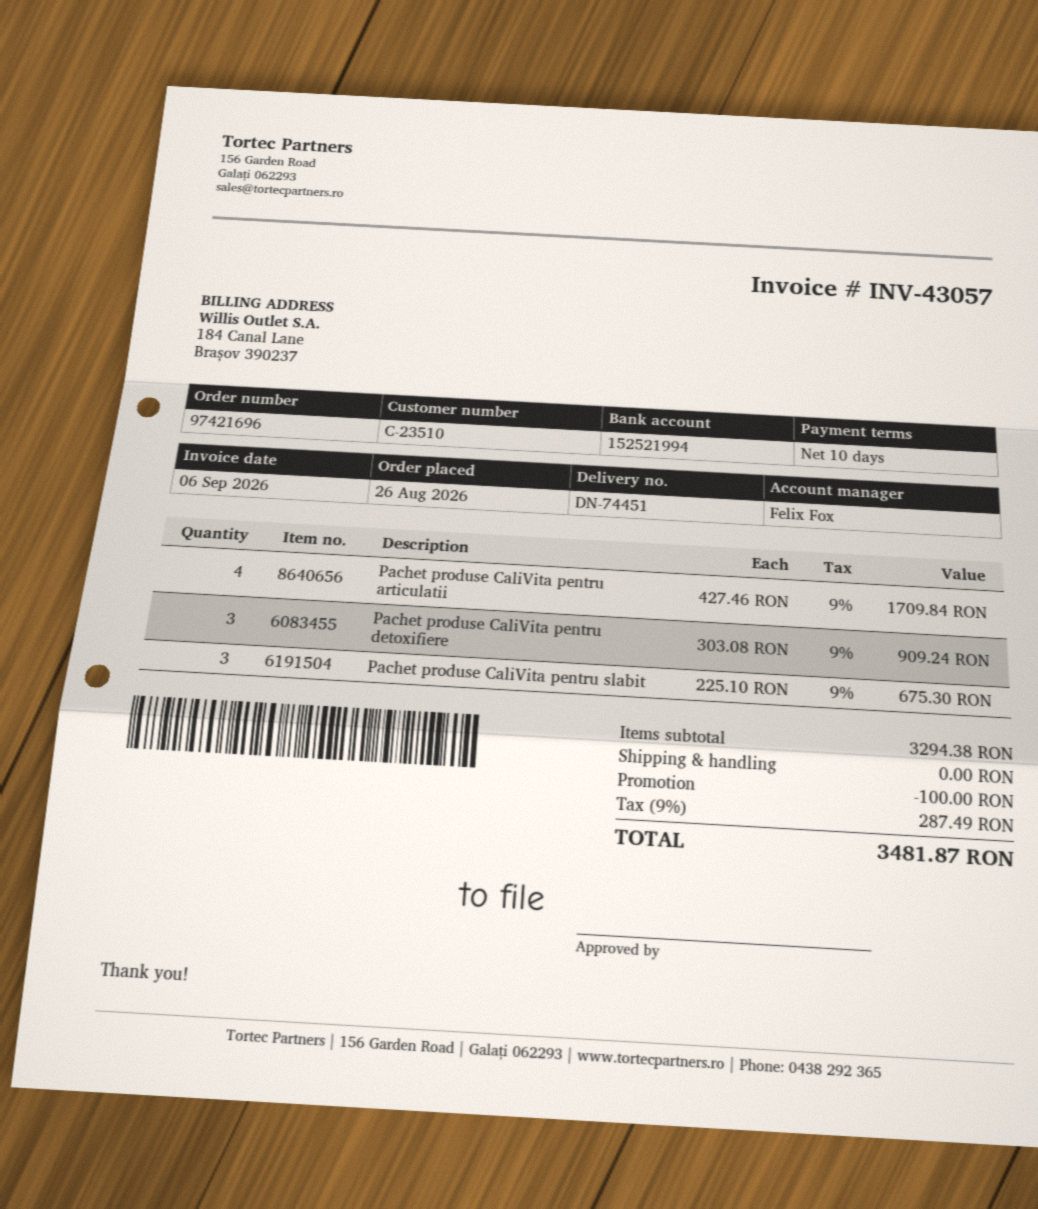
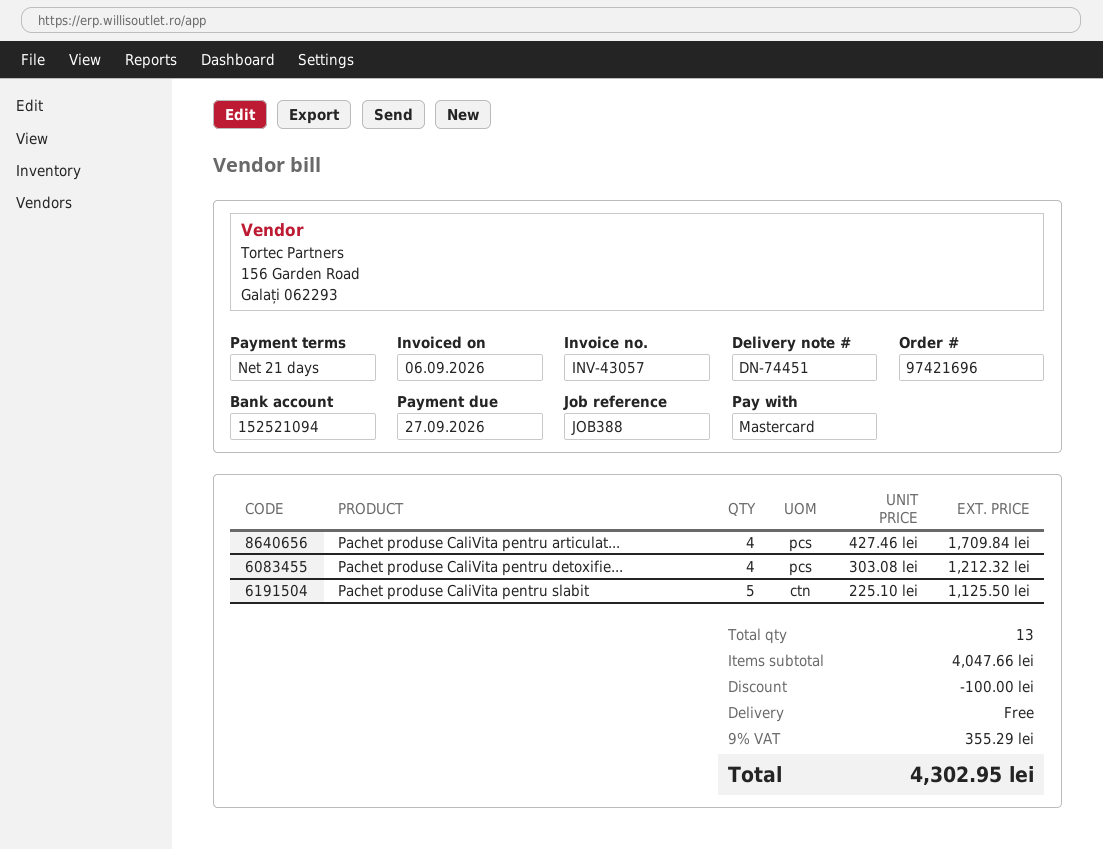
payment terms: 10 days -> 21 days
bank account: 152521994 -> 152521094
Pachet produse CaliVita pentru detoxifiere: 3 x 303.08 = 909.24 -> 4 x 303.08 = 1212.32
Pachet produse CaliVita pentru slabit: 3 x 225.10 = 675.30 -> 5 x 225.10 = 1125.50
subtotal: 3294.38 -> 4047.66
tax: 9% = 287.49 -> 9% = 355.29
total: 3481.87 -> 4302.95

